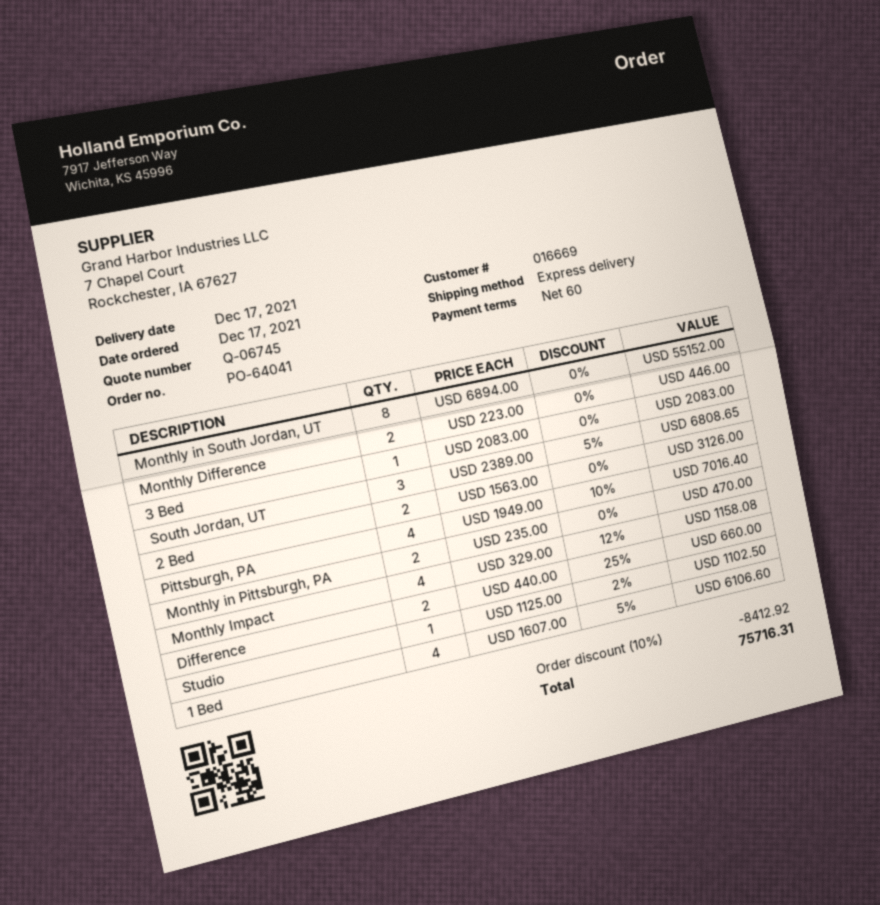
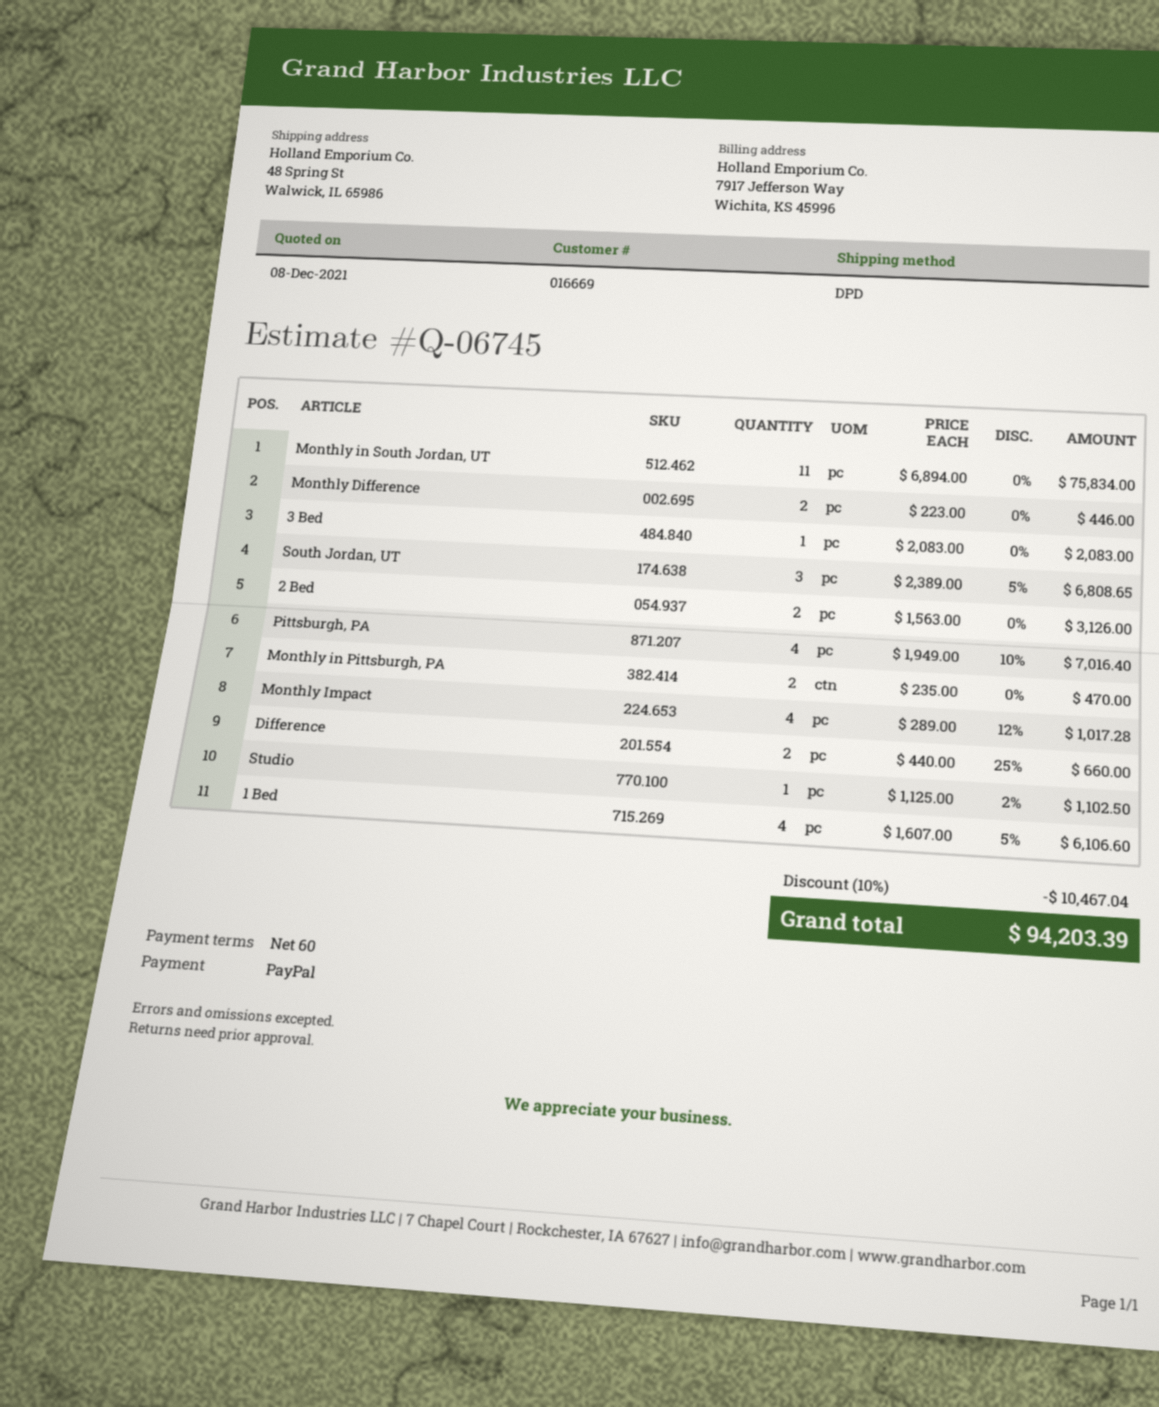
shipping method: express -> DPD
Monthly in South Jordan, UT: 8 x 6894.00 = 55152.00 -> 11 x 6894.00 = 75834.00
Monthly Impact: 4 x 329.00 - 12% = 1158.08 -> 4 x 289.00 - 12% = 1017.28
discount: 10% = 8412.92 -> 10% = 10467.04
total: 75716.31 -> 94203.39

